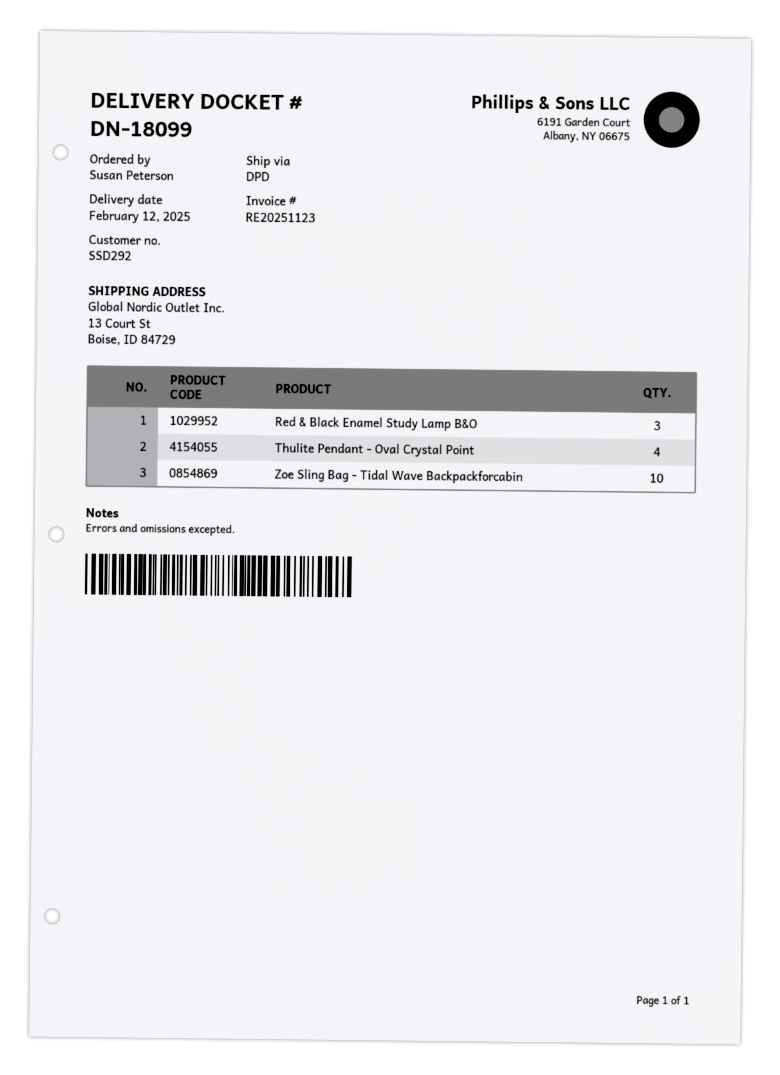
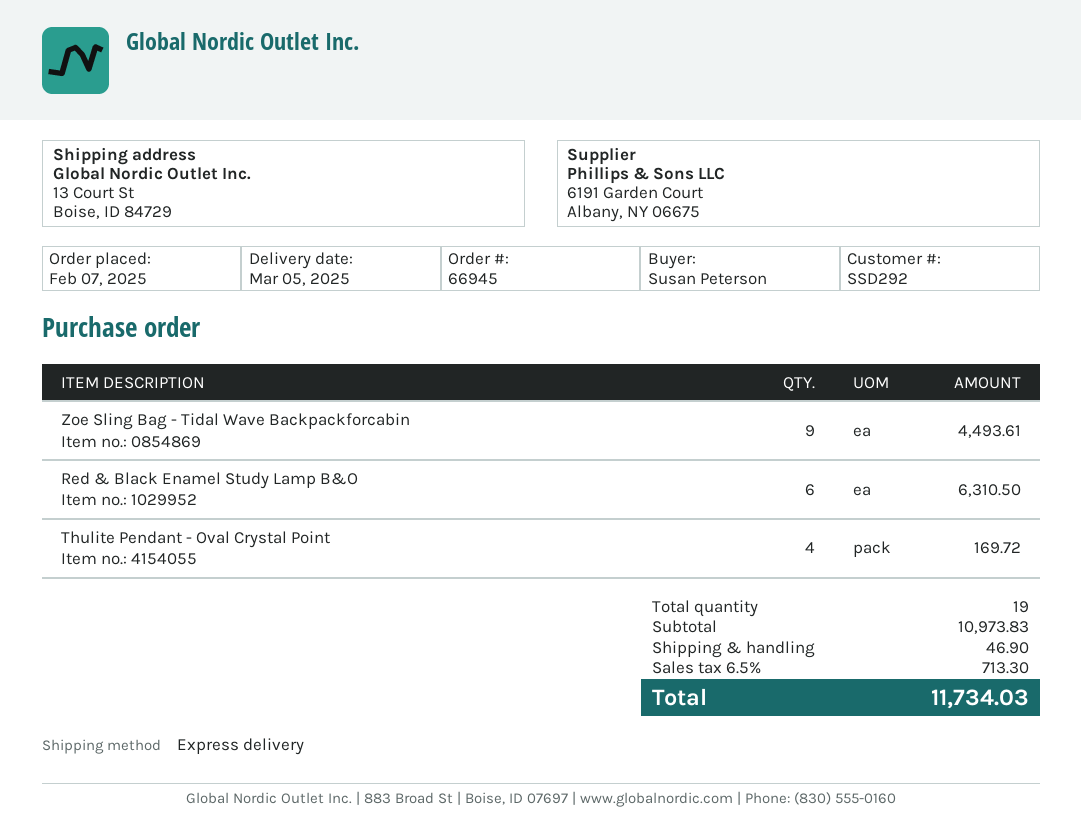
delivery date: 2025-02-12 -> 2025-03-05
shipping method: DPD -> express
Red & Black Enamel Study Lamp B&O: 3 -> 6
Zoe Sling Bag - Tidal Wave Backpackforcabin: 10 -> 9

